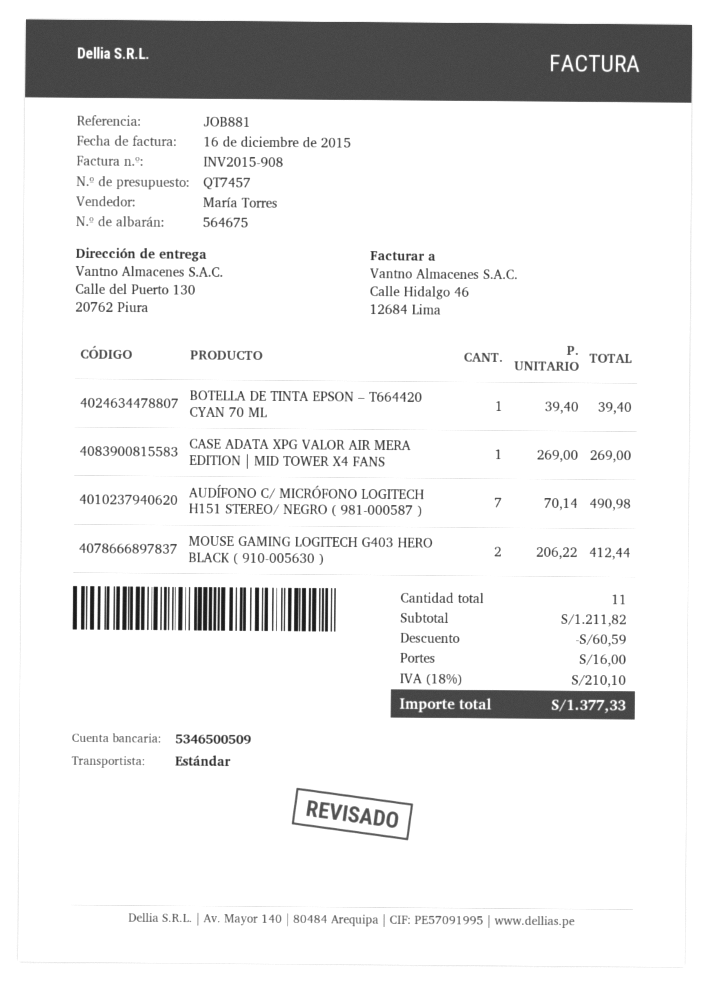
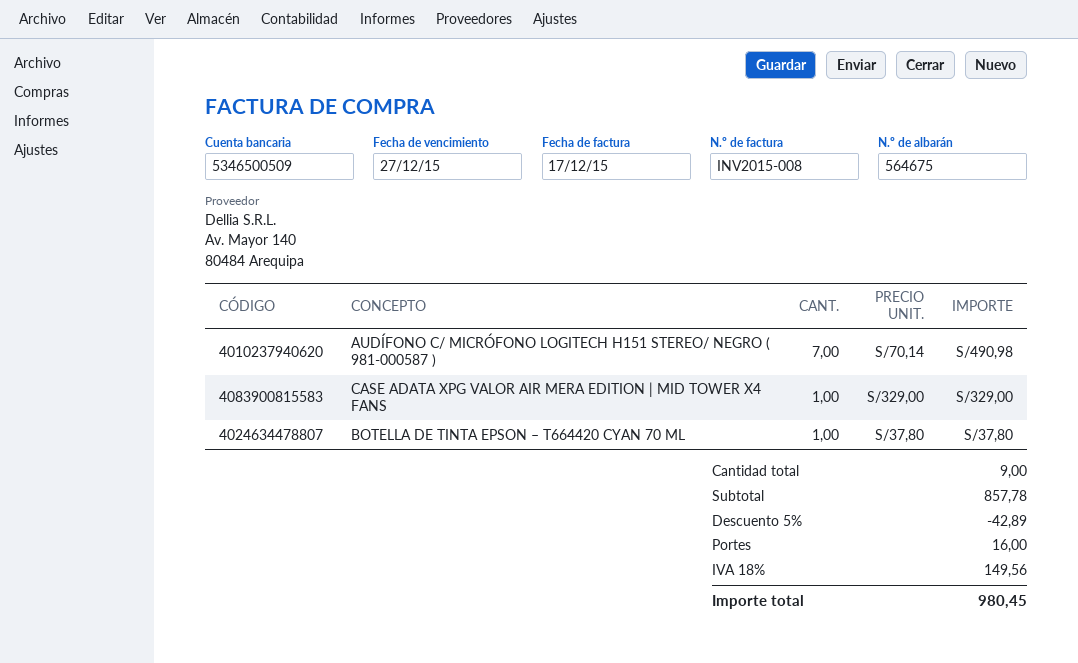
invoice number: INV2015-908 -> INV2015-008
invoice date: 2015-12-16 -> 2015-12-17
BOTELLA DE TINTA EPSON – T664420 CYAN 70 ML: 1 x 39.40 = 39.40 -> 1 x 37.80 = 37.80
CASE ADATA XPG VALOR AIR MERA EDITION | MID TOWER X4 FANS: 1 x 269.00 = 269.00 -> 1 x 329.00 = 329.00
MOUSE GAMING LOGITECH G403 HERO BLACK ( 910-005630 ): 2 x 206.22 = 412.44 -> none
total quantity: 11 -> 9
subtotal: 1211.82 -> 857.78
discount: 60.59 -> 42.89
tax: 18% = 210.10 -> 18% = 149.56
total: 1377.33 -> 980.45

